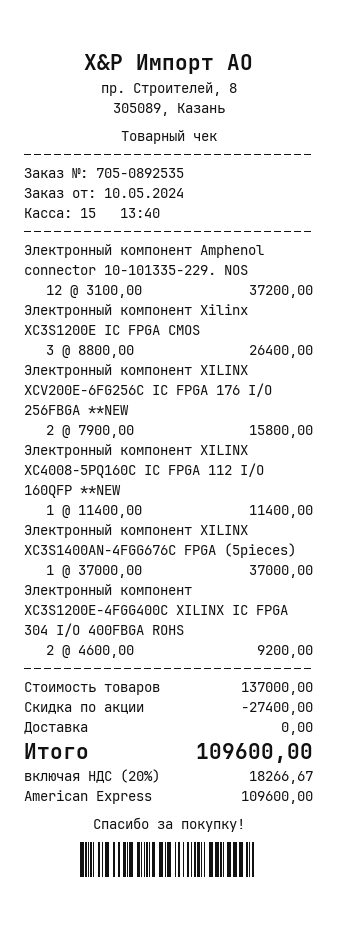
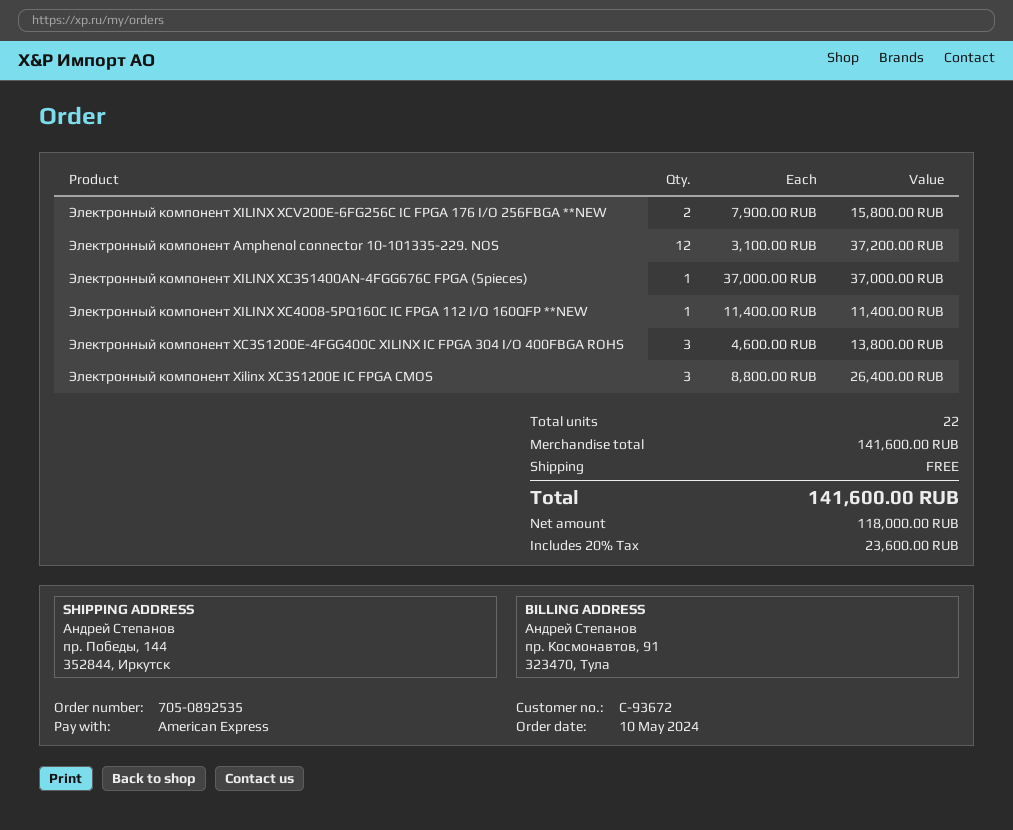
Электронный компонент XC3S1200E-4FGG400C XILINX IC FPGA 304 I/O 400FBGA ROHS: 2 x 4600.00 = 9200.00 -> 3 x 4600.00 = 13800.00
subtotal: 137000.00 -> 141600.00
discount: 27400.00 -> none
tax: 20% = 18266.67 -> 20% = 23600.00
total: 109600.00 -> 141600.00

